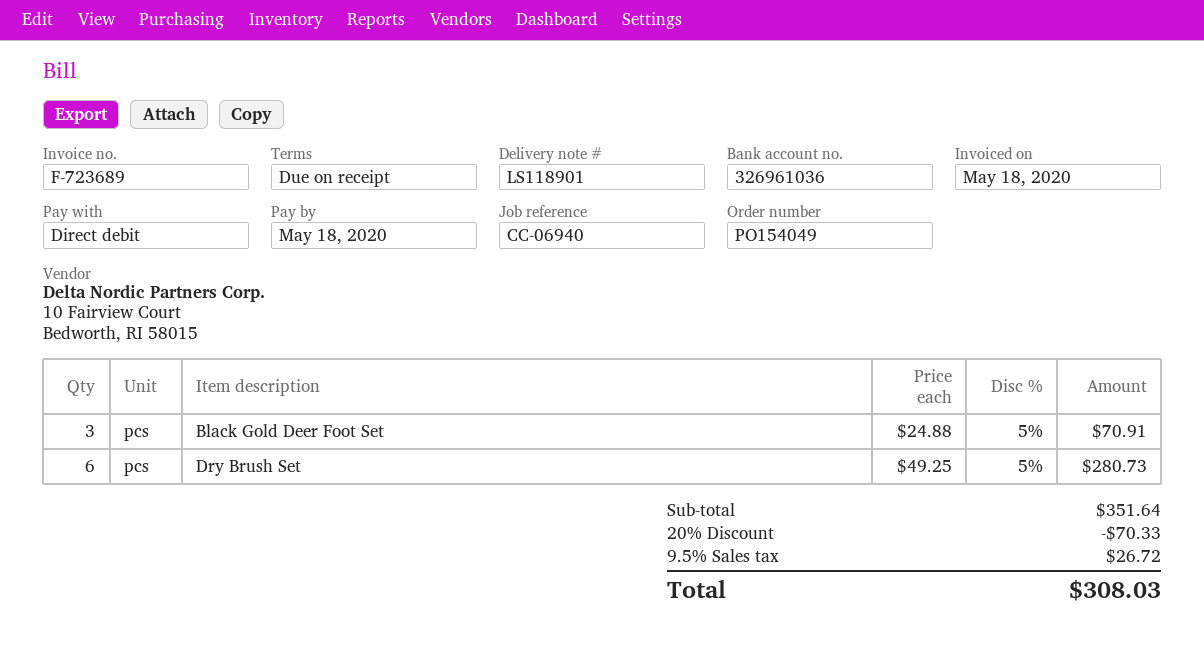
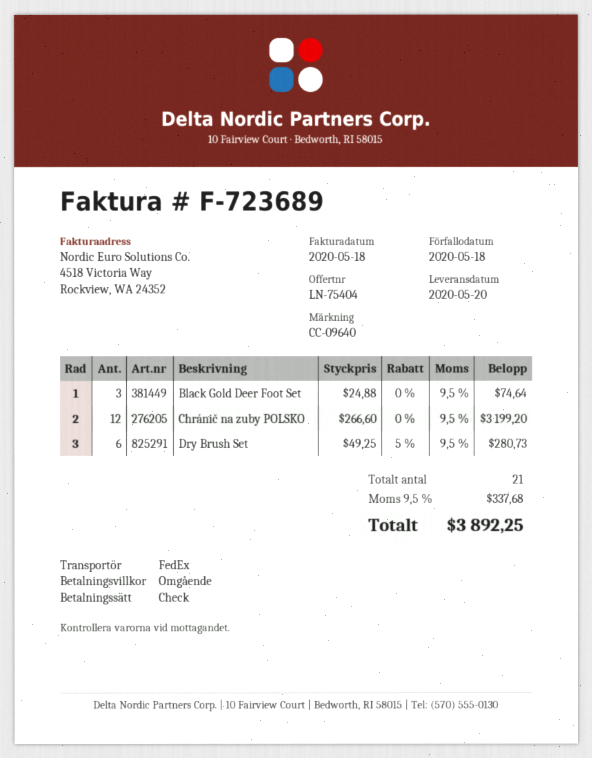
reference: CC-06940 -> CC-09640
payment method: direct debit -> cheque
Black Gold Deer Foot Set: 3 x 24.88 - 5% = 70.91 -> 3 x 24.88 = 74.64
Chránič na zuby POLSKO: none -> 12 x 266.60 = 3199.20
discount: 20% = 70.33 -> none
tax: 9.5% = 26.72 -> 9.5% = 337.68
total: 308.03 -> 3892.25

